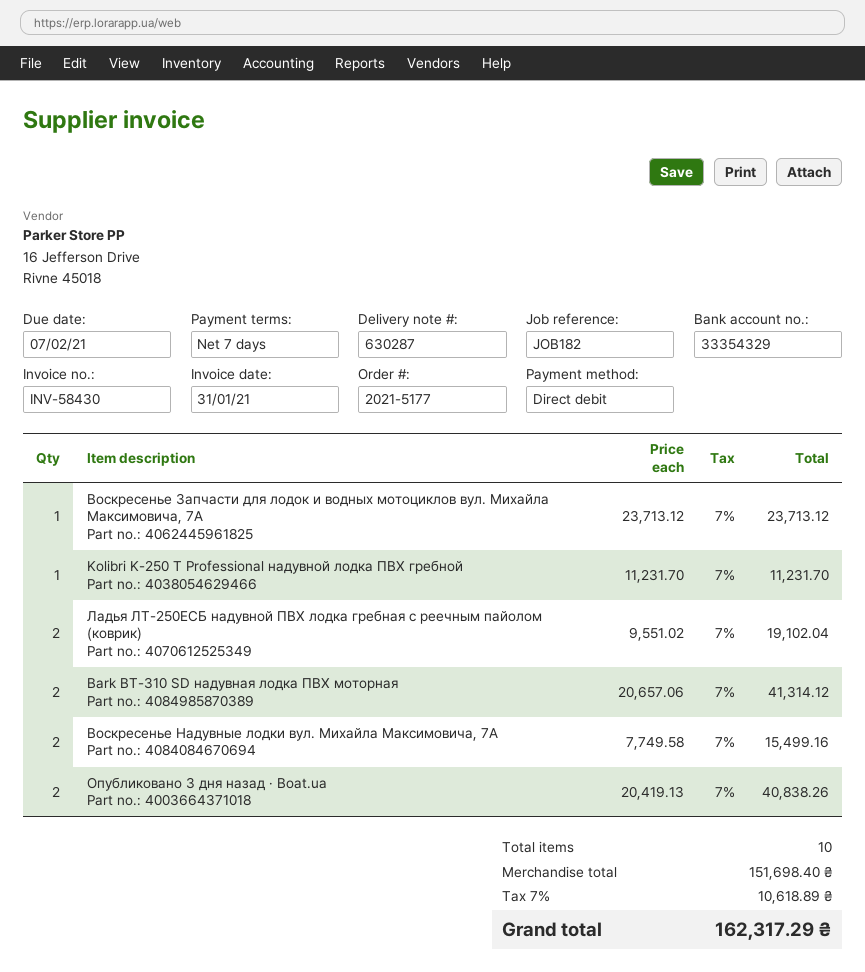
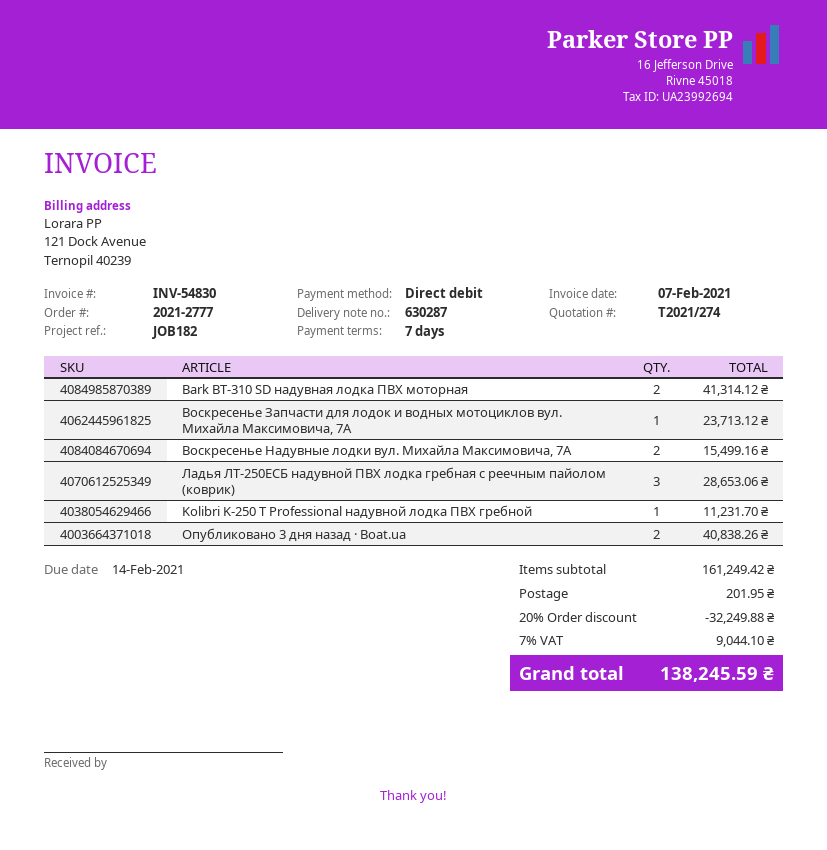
order number: 2021-5177 -> 2021-2777
invoice number: INV-58430 -> INV-54830
invoice date: 2021-01-31 -> 2021-02-07
due date: 2021-02-07 -> 2021-02-14
Ладья ЛТ-250ЕСБ надувной ПВХ лодка гребная с реечным пайолом (коврик): 2 for 19102.04 -> 3 for 28653.06
subtotal: 151698.40 -> 161249.42
discount: none -> 20% = 32249.88
shipping: none -> 201.95
tax: 7% = 10618.89 -> 7% = 9044.10
total: 162317.29 -> 138245.59

